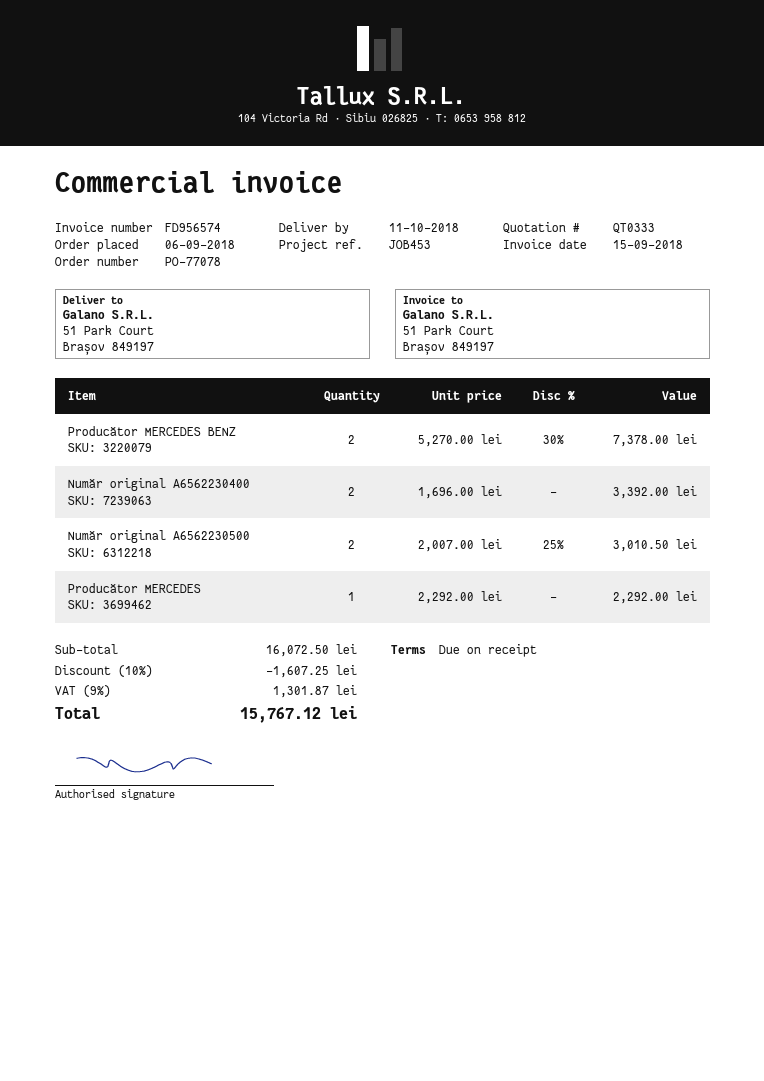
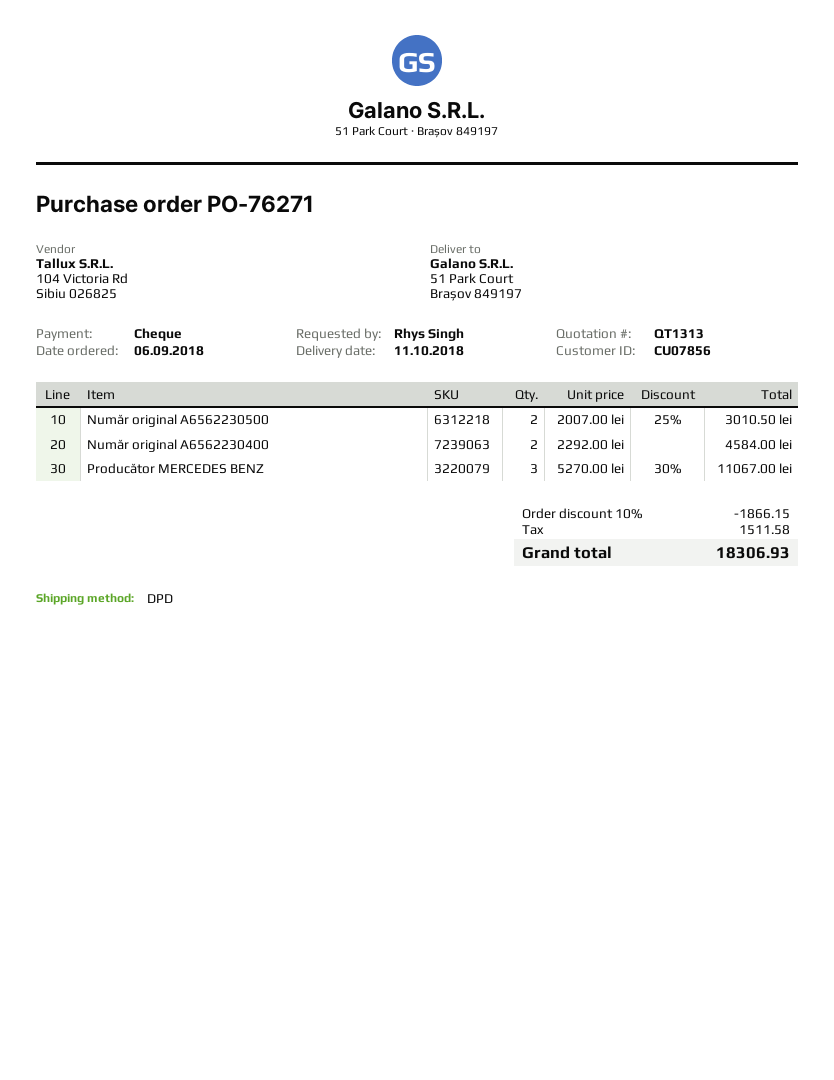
quote number: QT0333 -> QT1313
order number: PO-77078 -> PO-76271
Producător MERCEDES BENZ: 2 x 5270.00 - 30% = 7378.00 -> 3 x 5270.00 - 30% = 11067.00
Număr original A6562230400: 2 x 1696.00 = 3392.00 -> 2 x 2292.00 = 4584.00
Producător MERCEDES: 1 x 2292.00 = 2292.00 -> none
discount: 10% = 1607.25 -> 10% = 1866.15
tax: 1301.87 -> 1511.58
total: 15767.12 -> 18306.93

